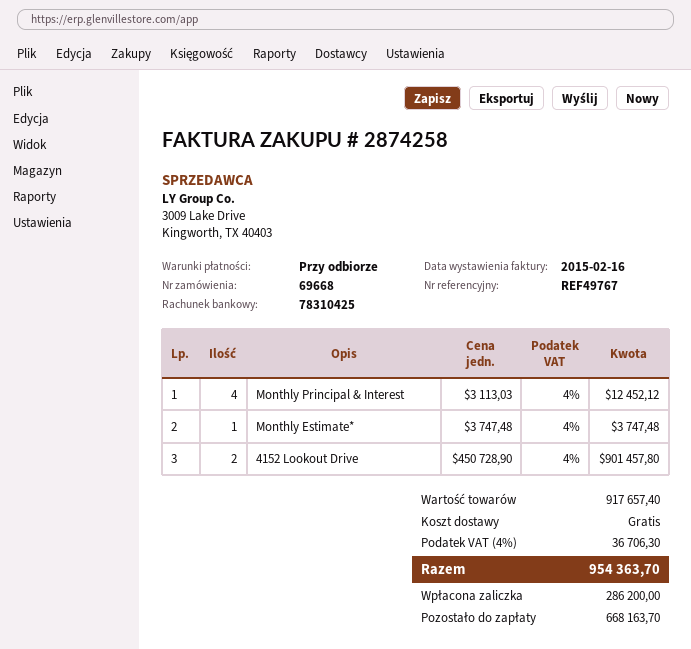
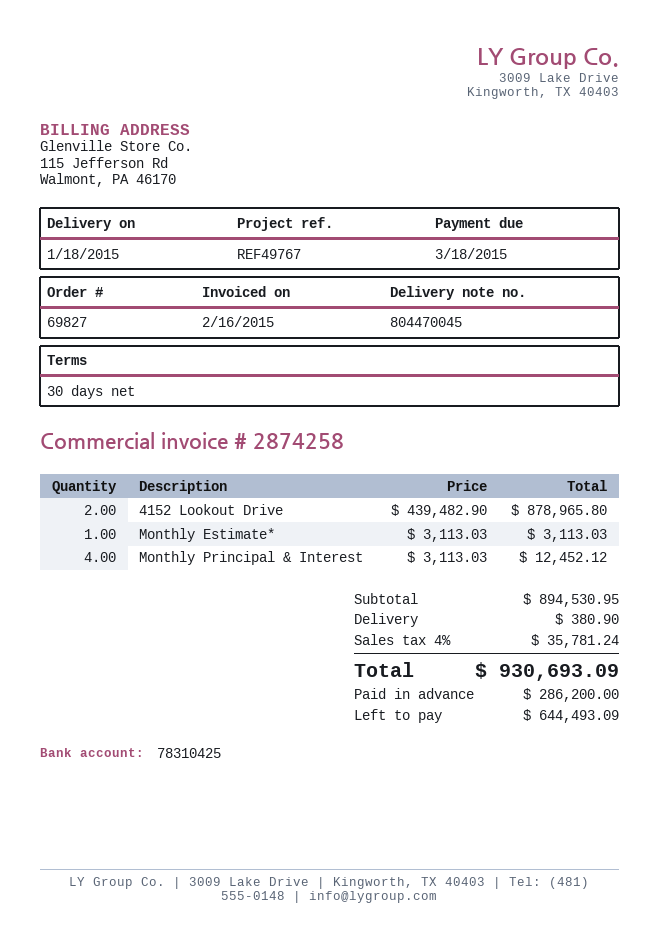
order number: 69668 -> 69827
payment terms: on receipt -> 30 days
Monthly Estimate*: 1 x 3747.48 = 3747.48 -> 1 x 3113.03 = 3113.03
4152 Lookout Drive: 2 x 450728.90 = 901457.80 -> 2 x 439482.90 = 878965.80
subtotal: 917657.40 -> 894530.95
shipping: 0.00 -> 380.90
tax: 4% = 36706.30 -> 4% = 35781.24
total: 954363.70 -> 930693.09
balance: 668163.70 -> 644493.09

